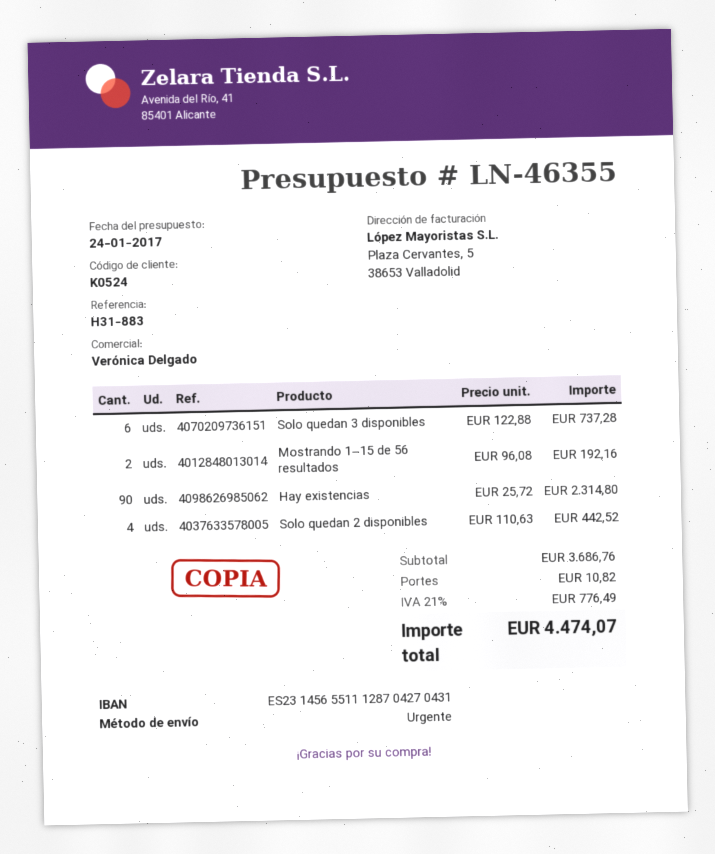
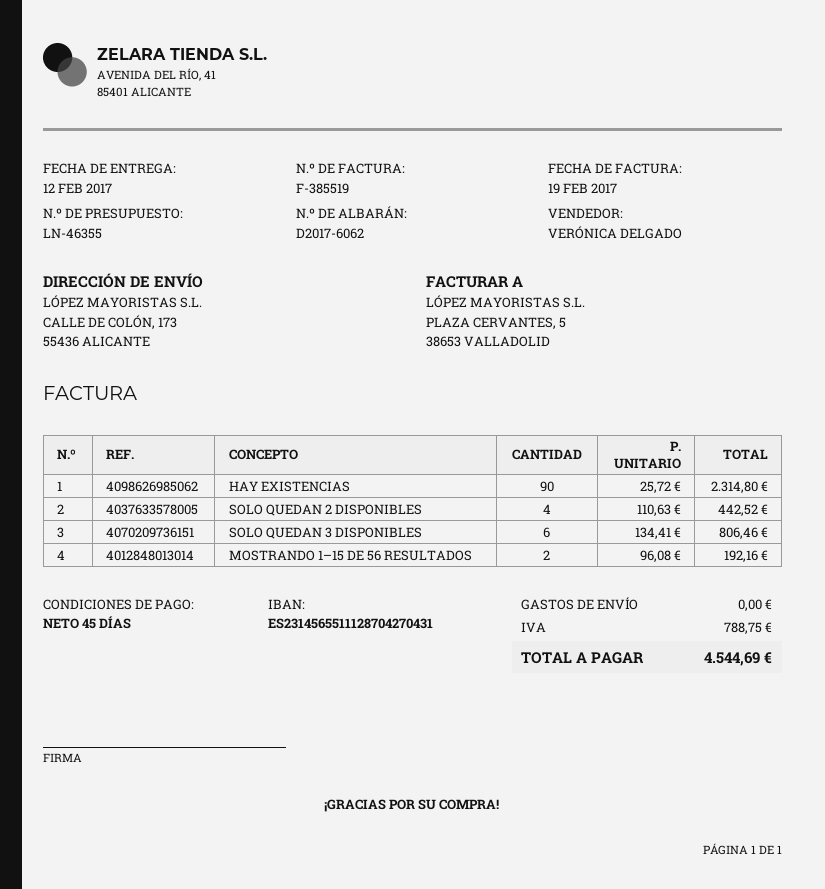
Solo quedan 3 disponibles: 6 x 122.88 = 737.28 -> 6 x 134.41 = 806.46
shipping: 10.82 -> 0.00
tax: 776.49 -> 788.75
total: 4474.07 -> 4544.69

